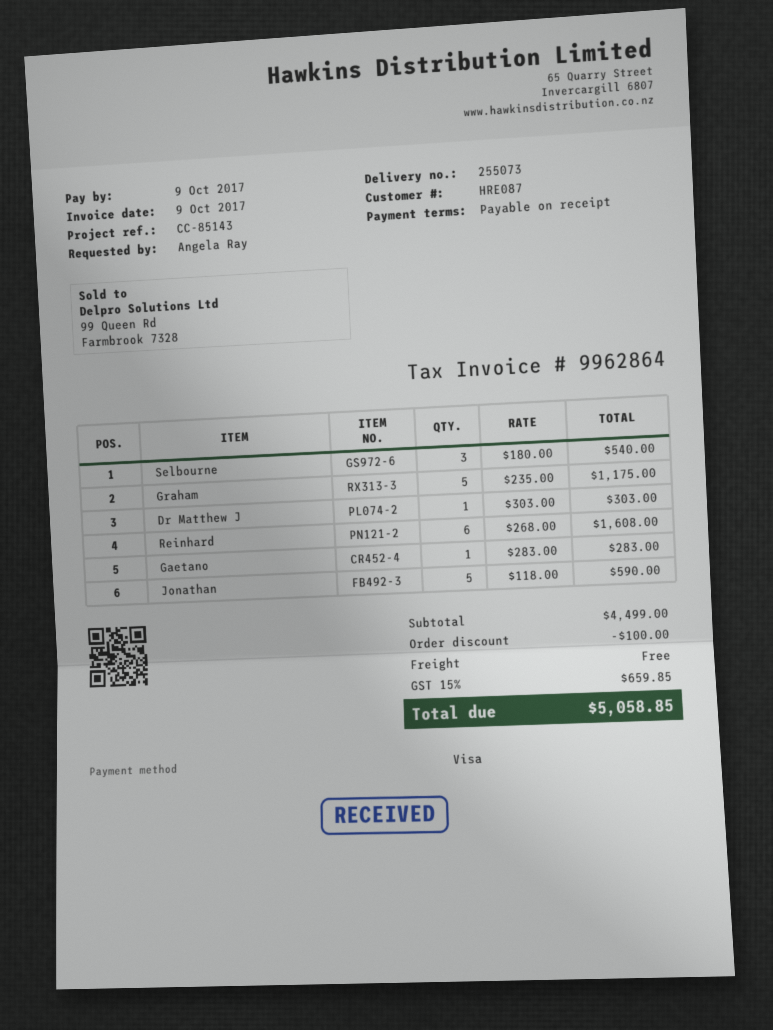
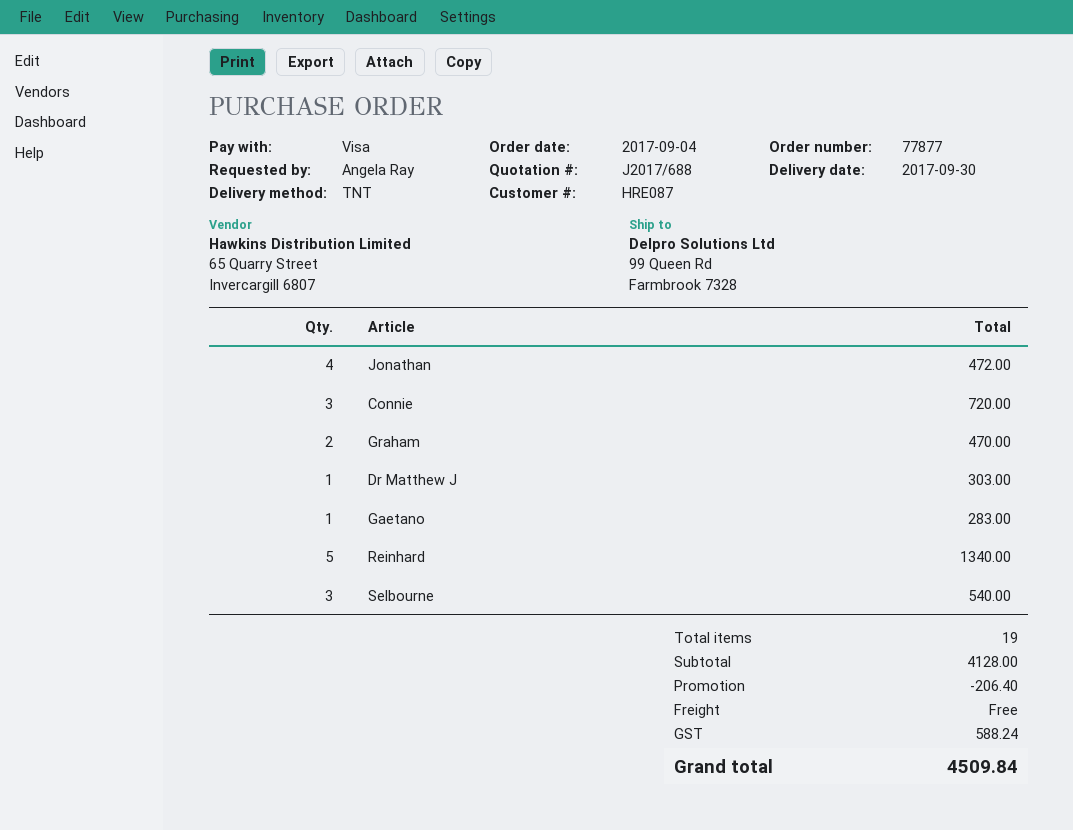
Graham: 5 for 1175.00 -> 2 for 470.00
Reinhard: 6 for 1608.00 -> 5 for 1340.00
Jonathan: 5 for 590.00 -> 4 for 472.00
Connie: none -> 3 for 720.00
subtotal: 4499.00 -> 4128.00
discount: 100.00 -> 206.40
tax: 659.85 -> 588.24
total: 5058.85 -> 4509.84

